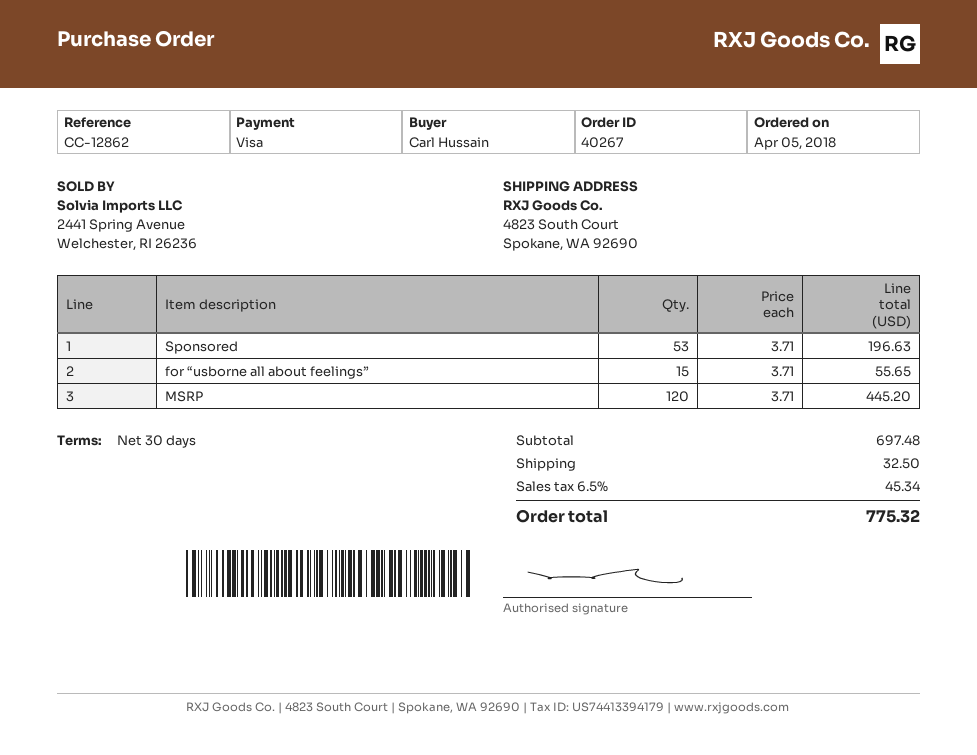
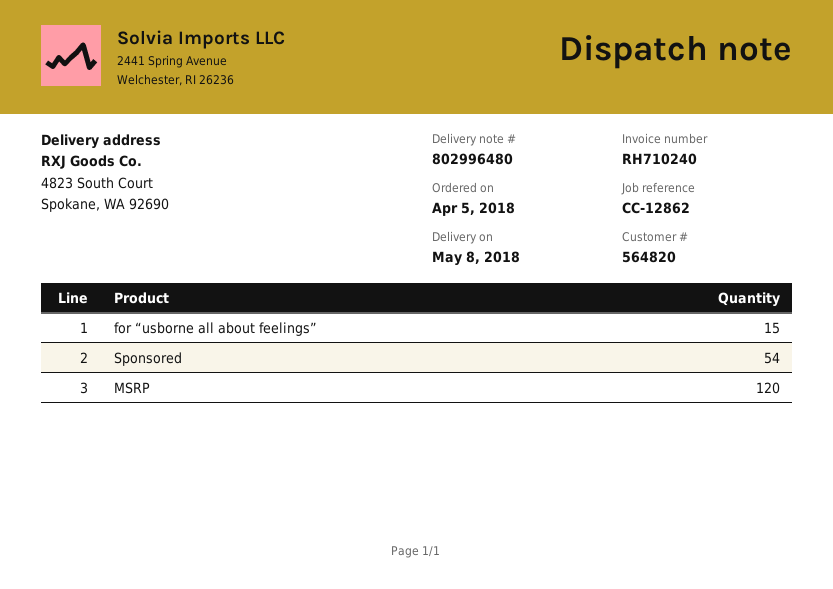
Sponsored: 53 -> 54

